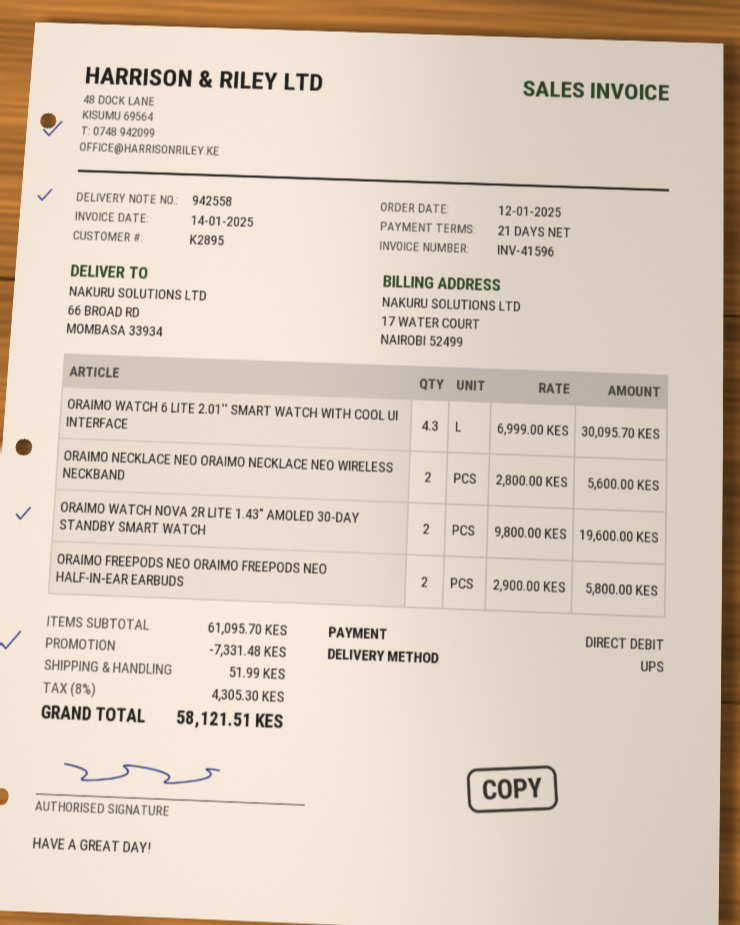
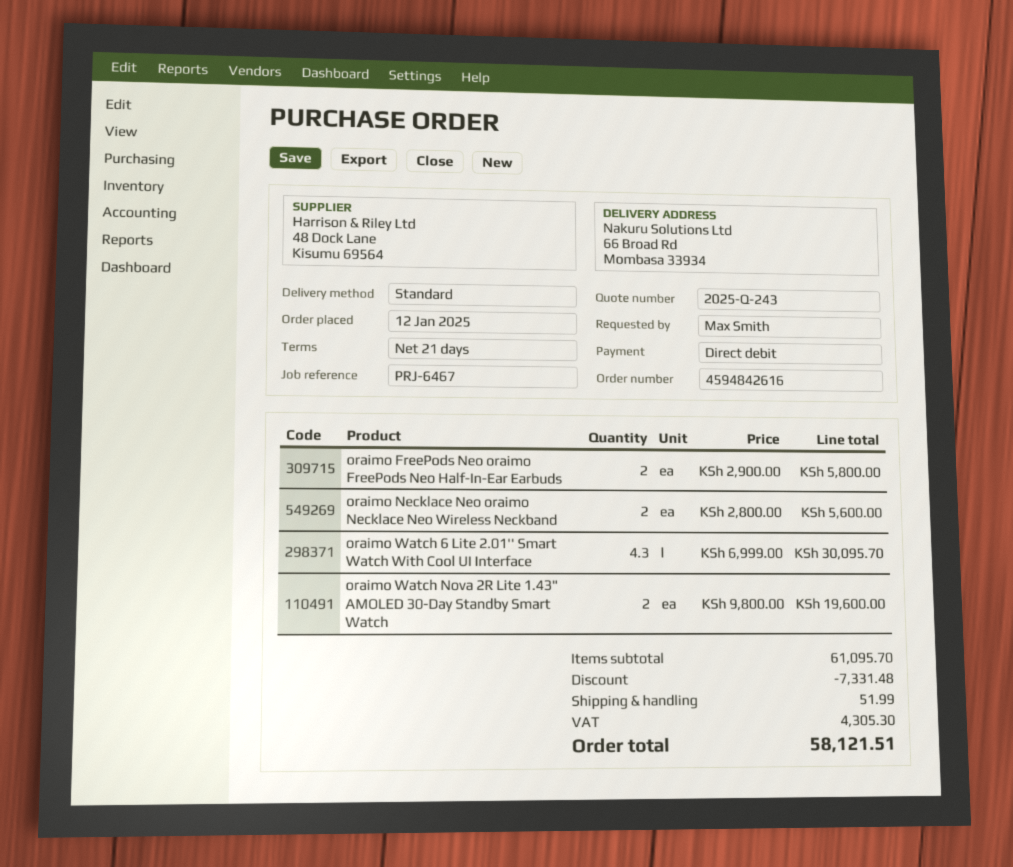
shipping method: UPS -> standard

